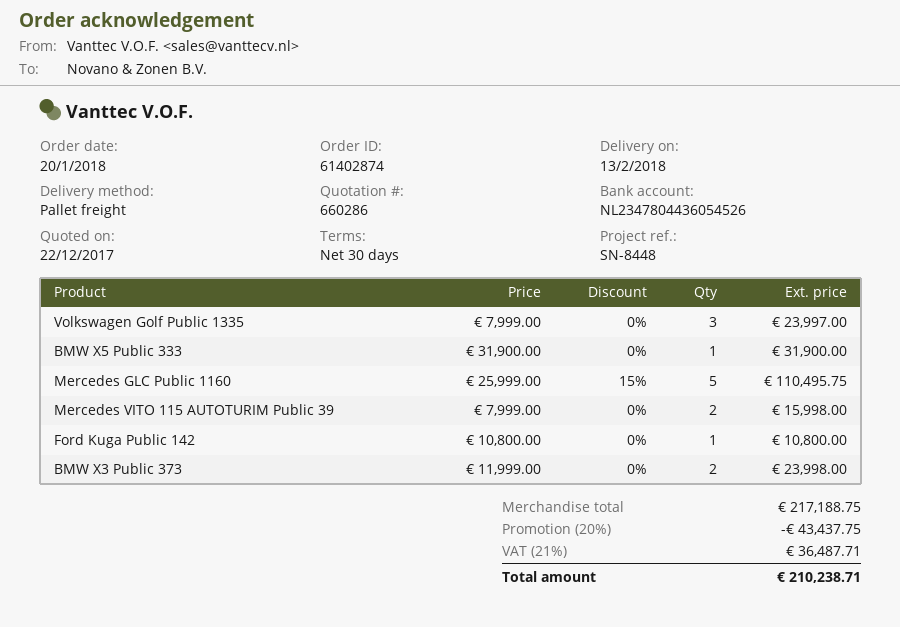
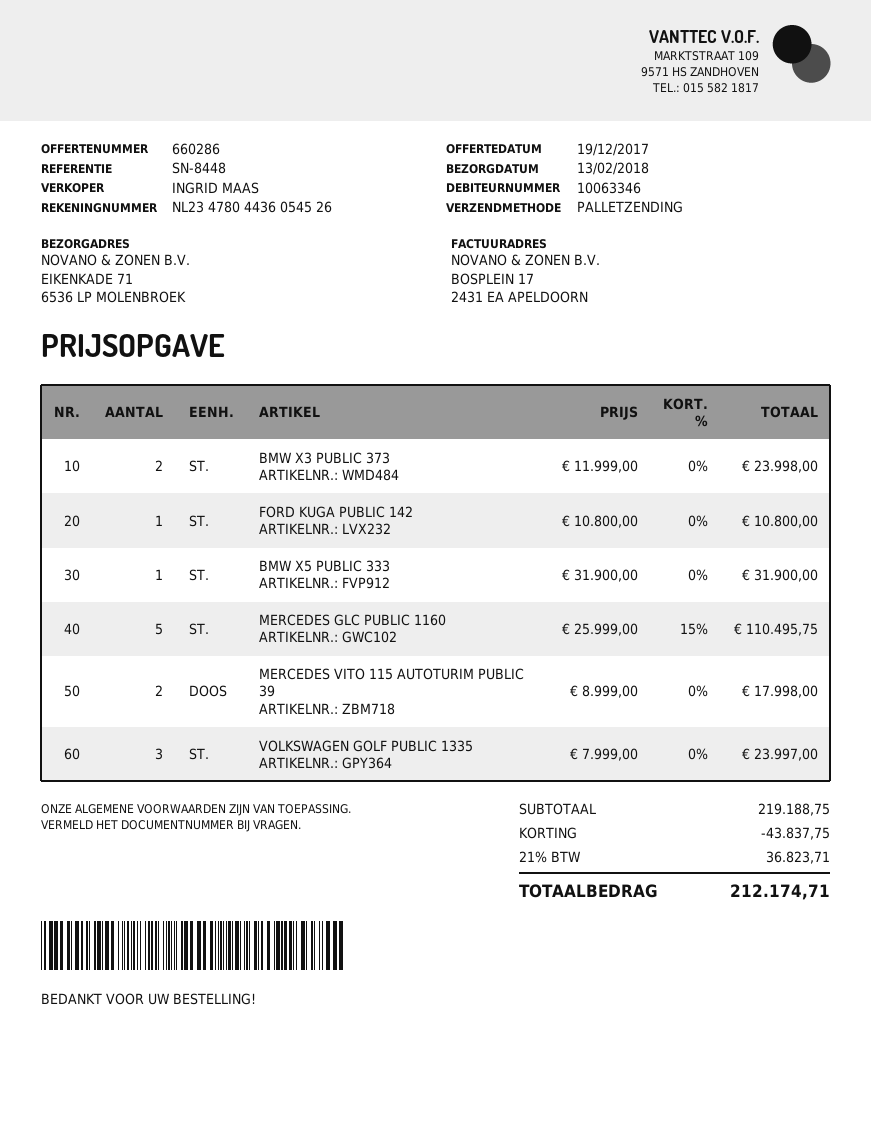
quote date: 2017-12-22 -> 2017-12-19
Mercedes VITO 115 AUTOTURIM Public 39: 2 x 7999.00 = 15998.00 -> 2 x 8999.00 = 17998.00
subtotal: 217188.75 -> 219188.75
discount: 43437.75 -> 43837.75
tax: 21% = 36487.71 -> 21% = 36823.71
total: 210238.71 -> 212174.71

